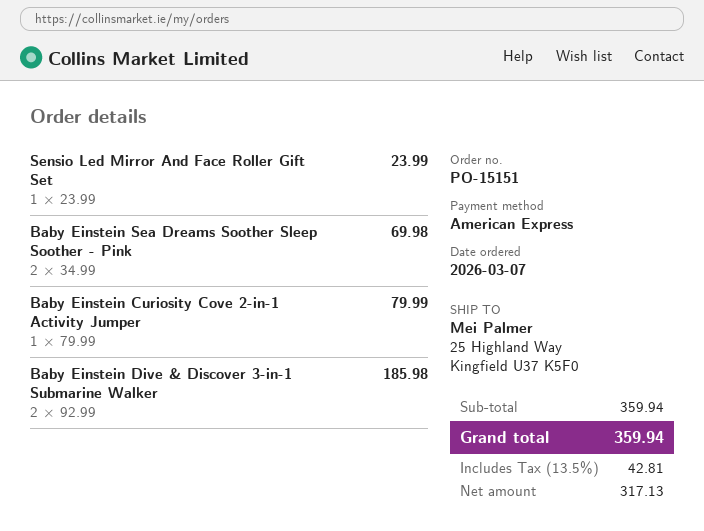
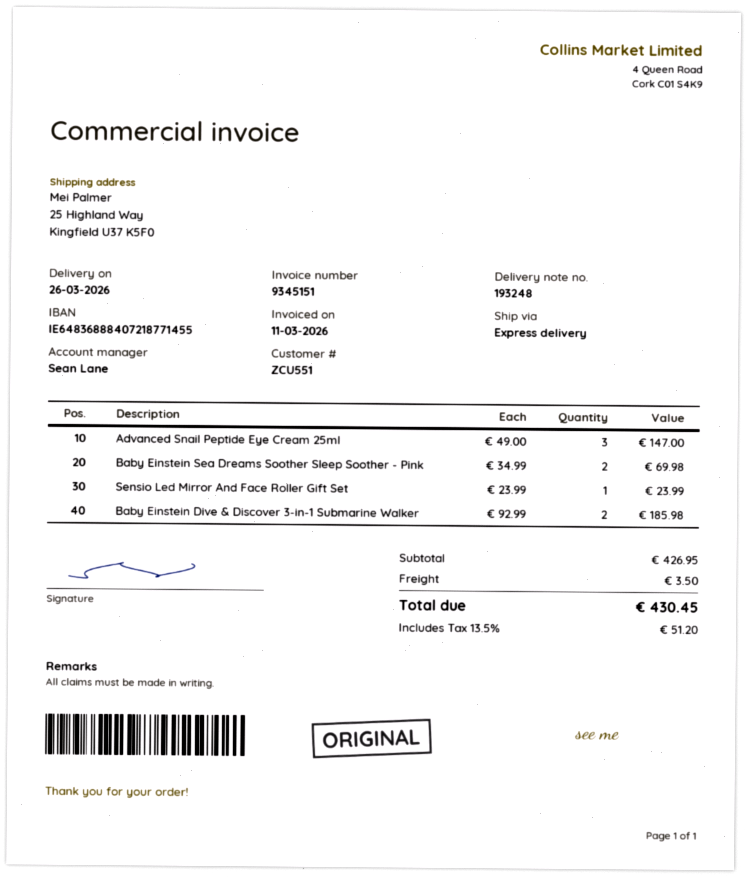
Baby Einstein Curiosity Cove 2-in-1 Activity Jumper: 1 x 79.99 = 79.99 -> none
Advanced Snail Peptide Eye Cream 25ml: none -> 3 x 49.00 = 147.00
subtotal: 359.94 -> 426.95
shipping: none -> 3.50
tax: 13.5% = 42.81 -> 13.5% = 51.20
total: 359.94 -> 430.45

